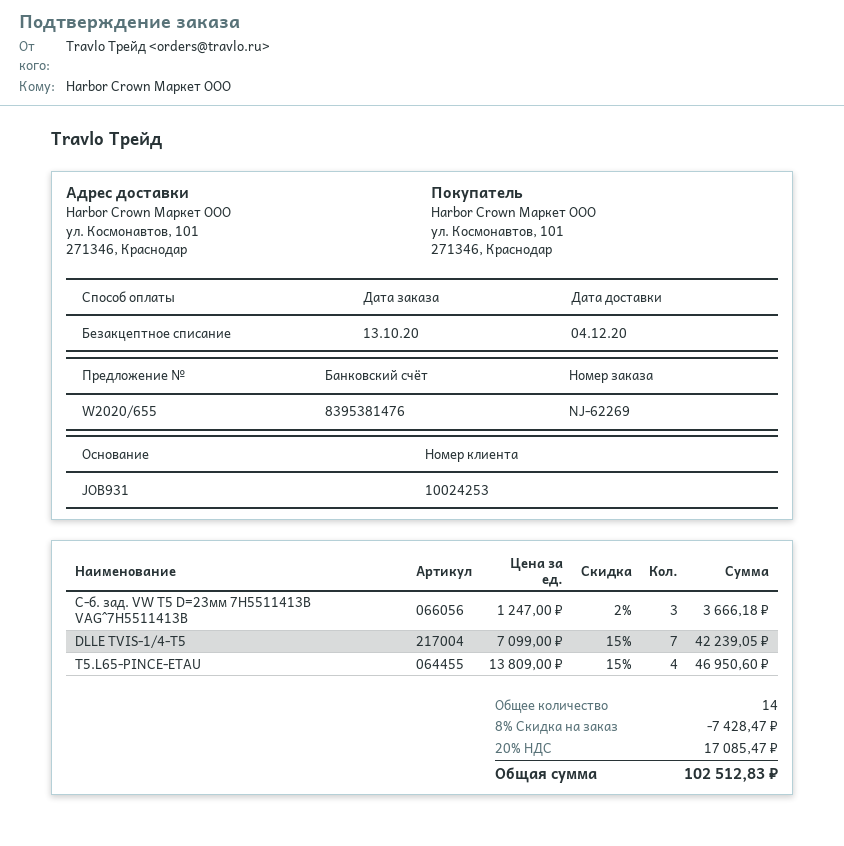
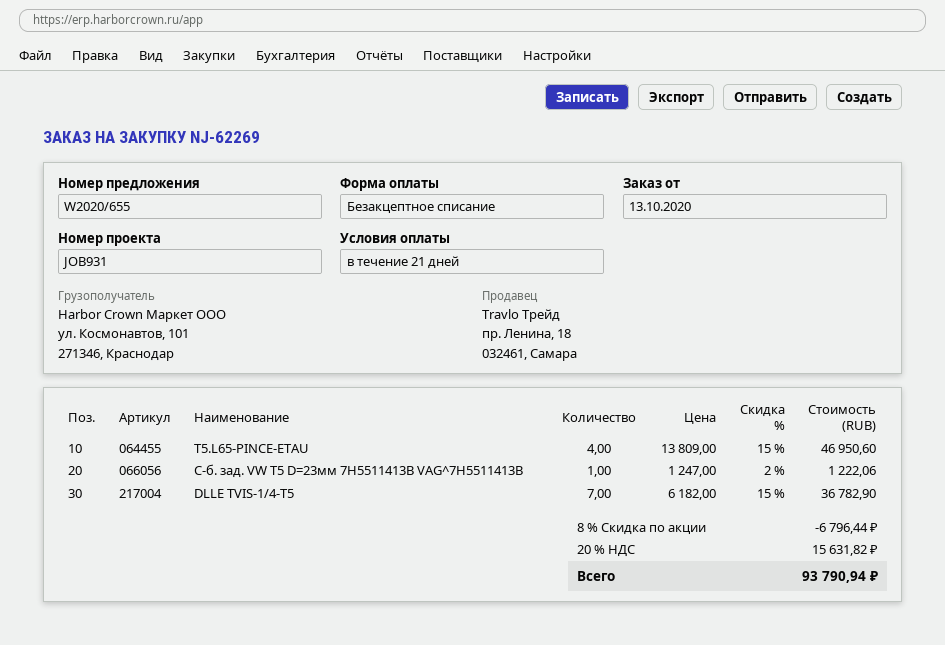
С-б. зад. VW T5 D=23мм 7H5511413B VAG^7H5511413B: 3 x 1247.00 - 2% = 3666.18 -> 1 x 1247.00 - 2% = 1222.06
DLLE TVIS-1/4-T5: 7 x 7099.00 - 15% = 42239.05 -> 7 x 6182.00 - 15% = 36782.90
discount: 8% = 7428.47 -> 8% = 6796.44
tax: 20% = 17085.47 -> 20% = 15631.82
total: 102512.83 -> 93790.94

